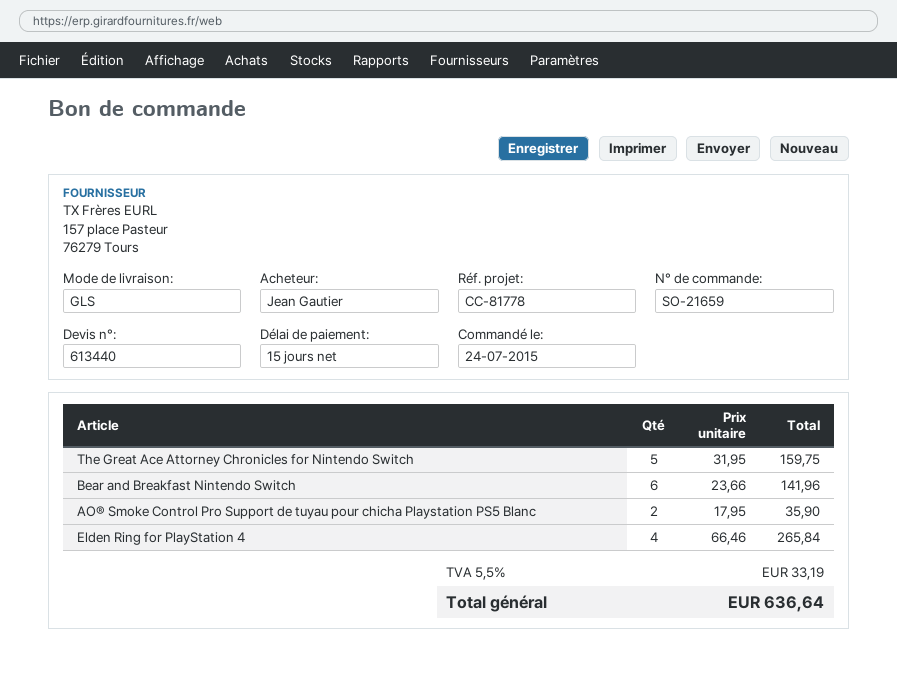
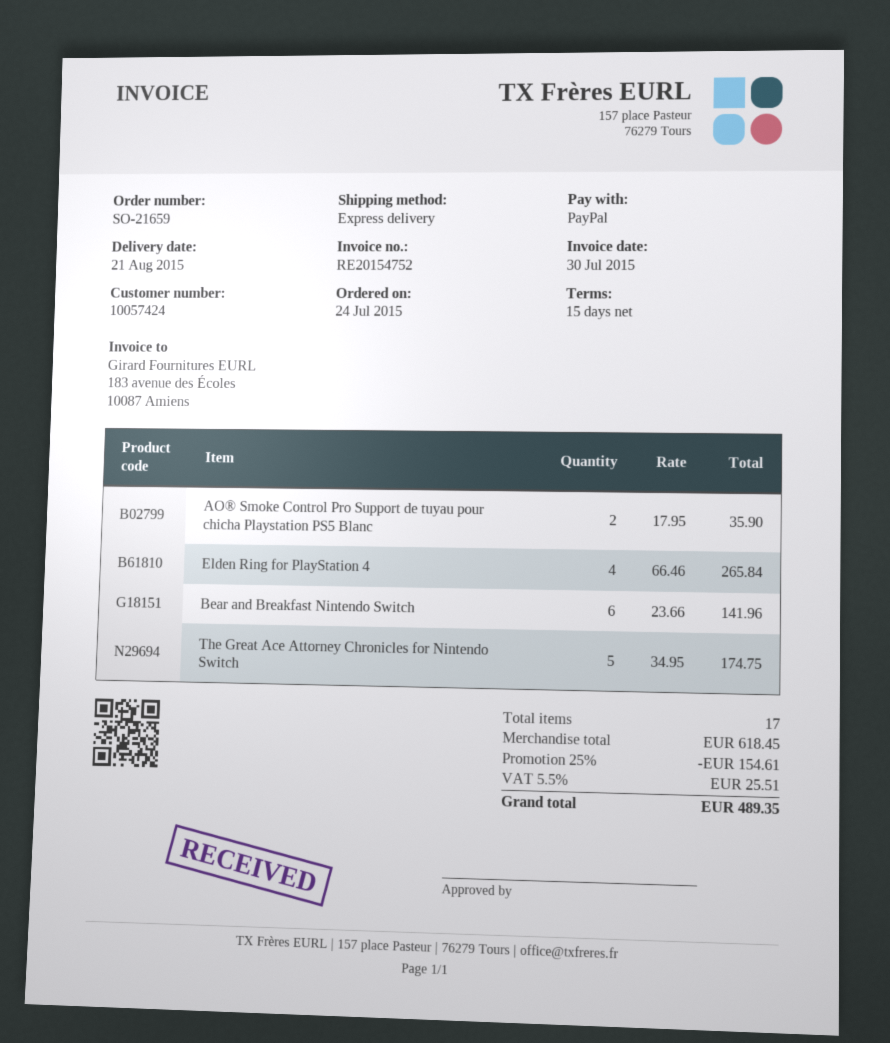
shipping method: GLS -> express
The Great Ace Attorney Chronicles for Nintendo Switch: 5 x 31.95 = 159.75 -> 5 x 34.95 = 174.75
discount: none -> 25% = 154.61
tax: 5.5% = 33.19 -> 5.5% = 25.51
total: 636.64 -> 489.35

